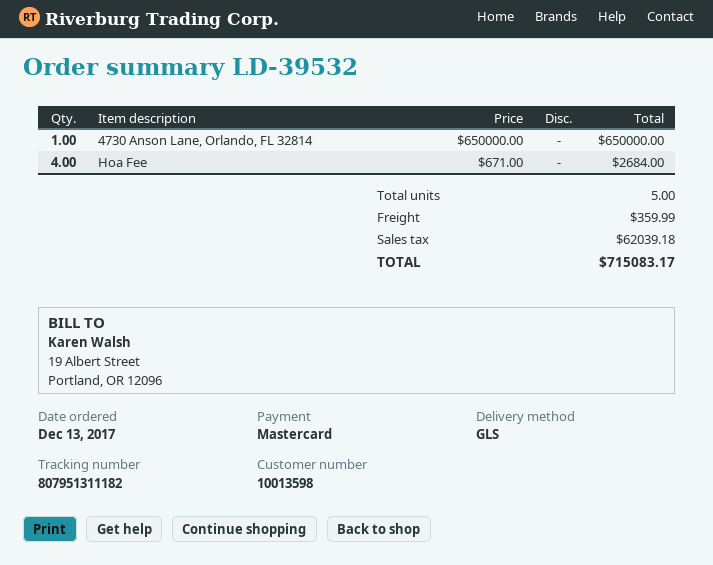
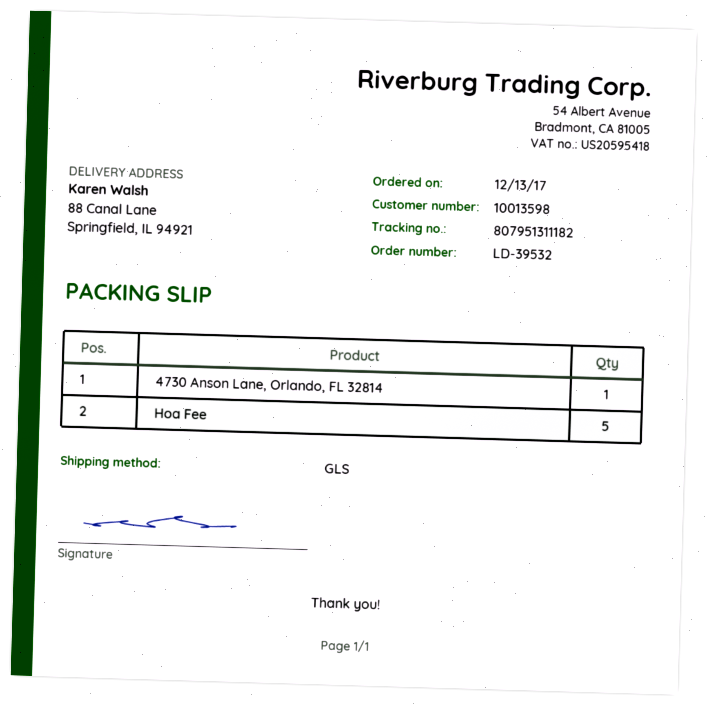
Hoa Fee: 4 -> 5

